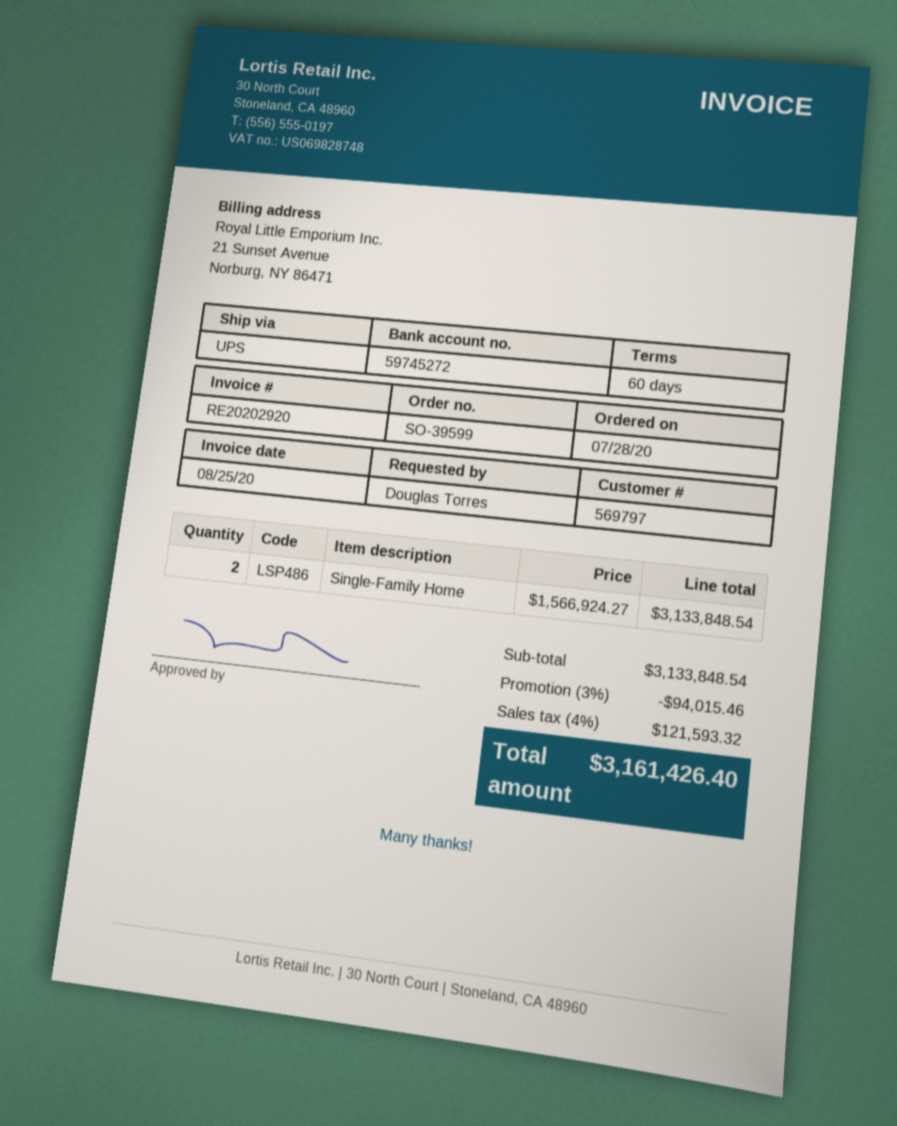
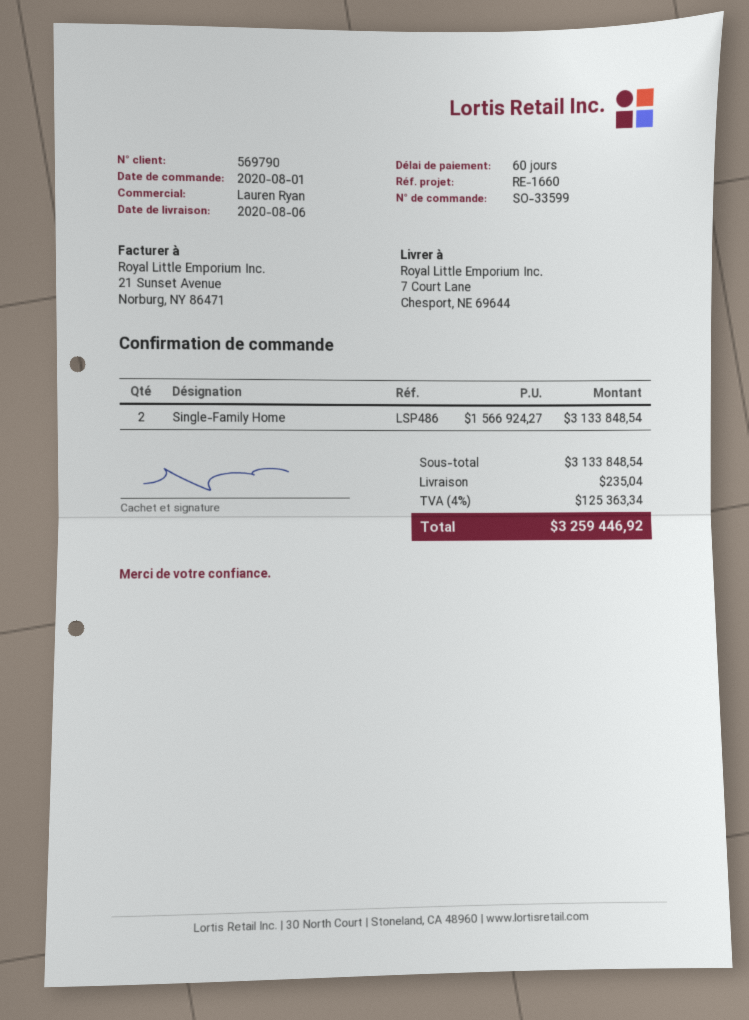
order number: SO-39599 -> SO-33599
order date: 2020-07-28 -> 2020-08-01
customer number: 569797 -> 569790
discount: 3% = 94015.46 -> none
shipping: none -> 235.04
tax: 4% = 121593.32 -> 4% = 125363.34
total: 3161426.40 -> 3259446.92

